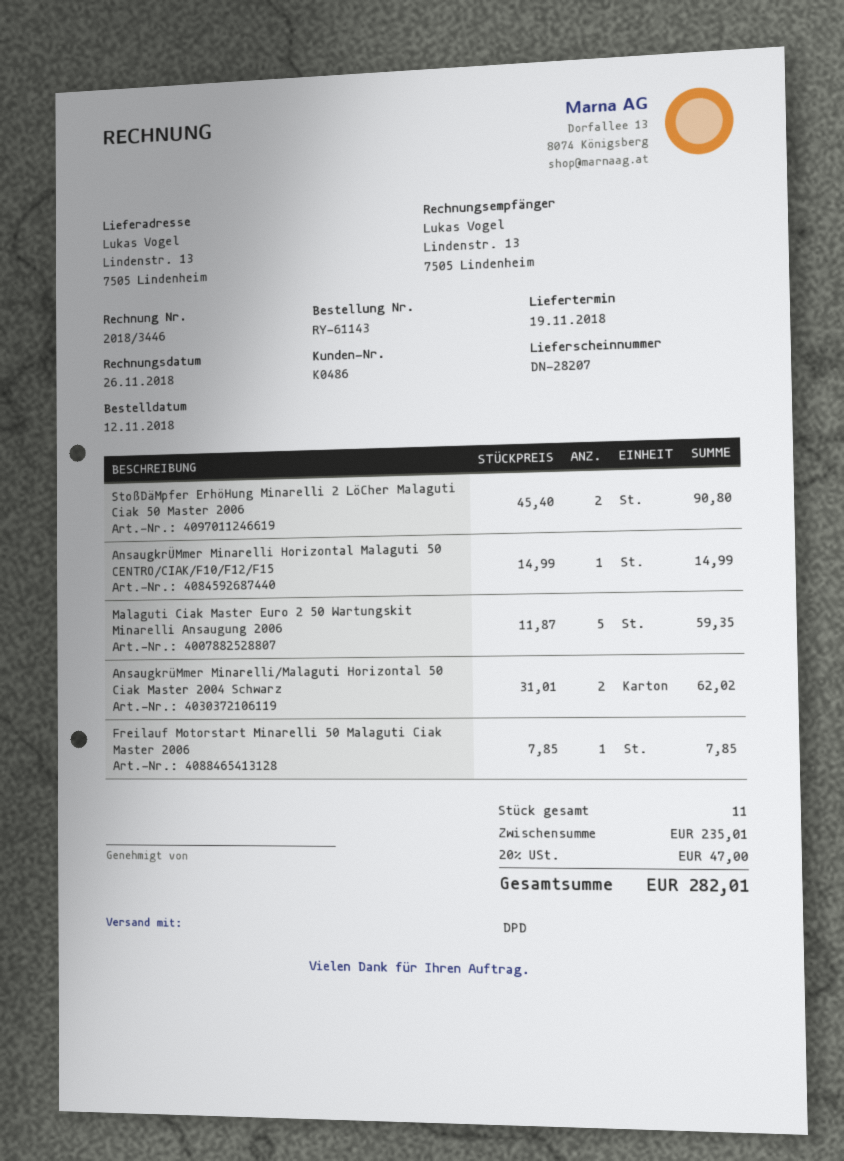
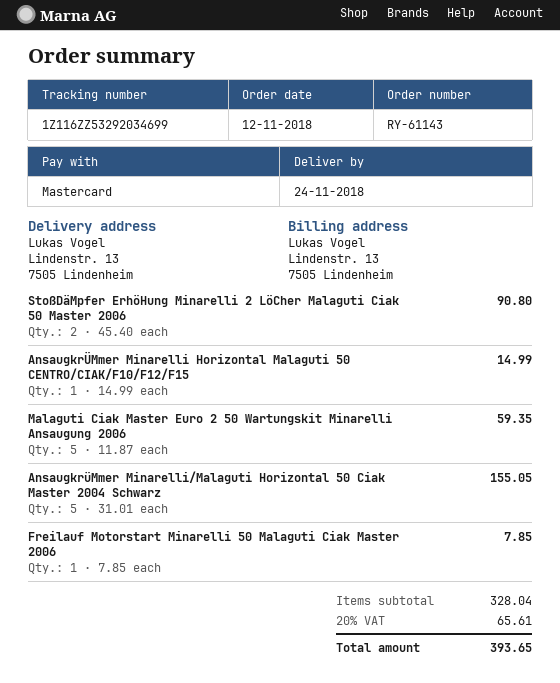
delivery date: 2018-11-19 -> 2018-11-24
AnsaugkrüMmer Minarelli/Malaguti Horizontal 50 Ciak Master 2004 Schwarz: 2 x 31.01 = 62.02 -> 5 x 31.01 = 155.05
subtotal: 235.01 -> 328.04
tax: 20% = 47.00 -> 20% = 65.61
total: 282.01 -> 393.65

